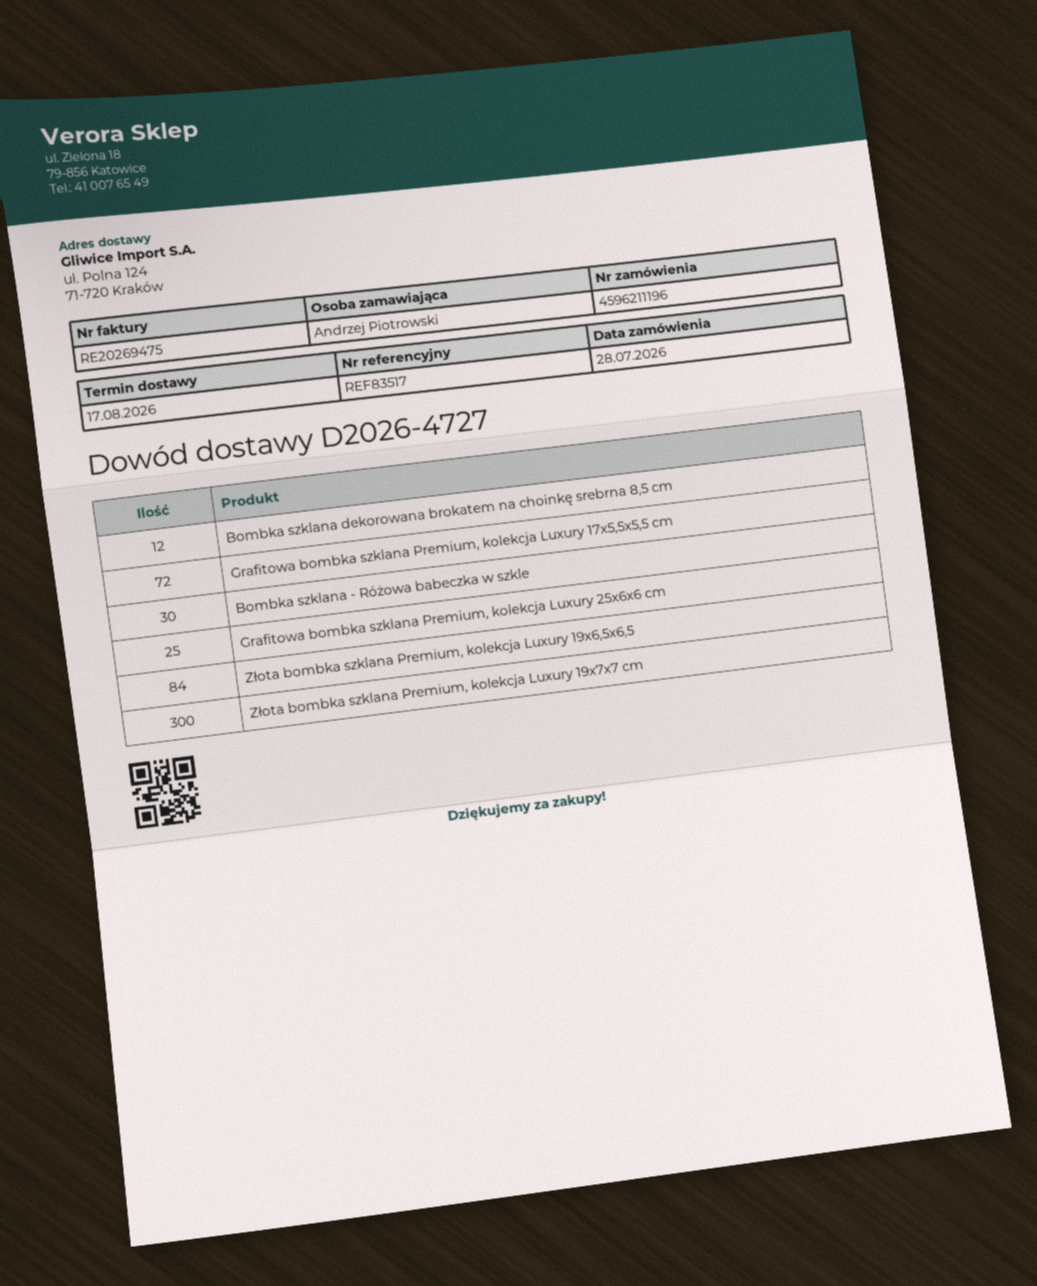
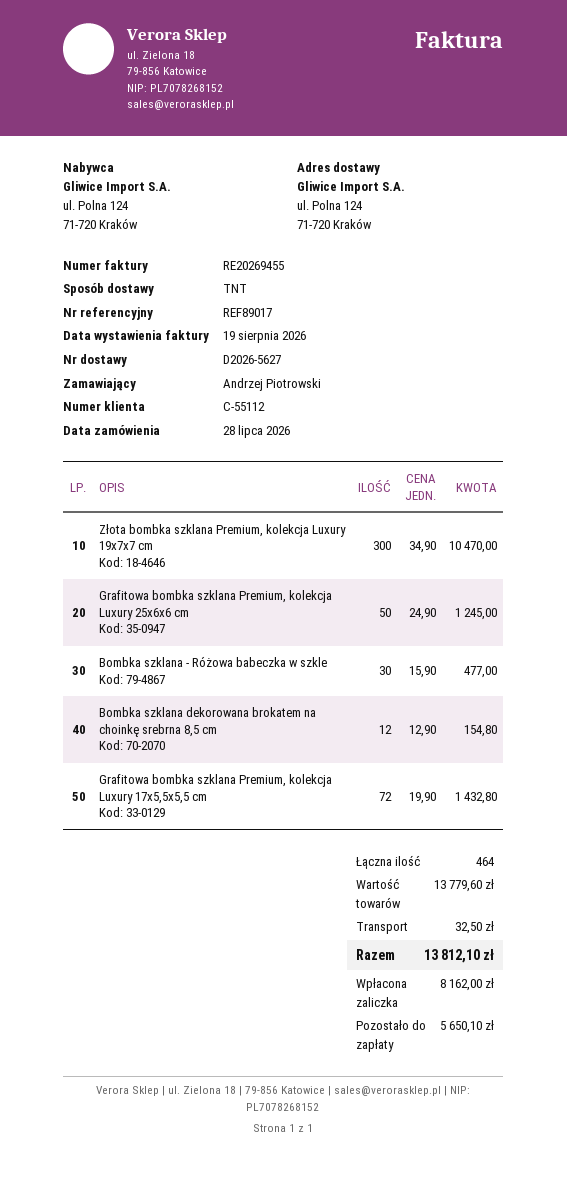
delivery note number: D2026-4727 -> D2026-5627
invoice number: RE20269475 -> RE20269455
reference: REF83517 -> REF89017
Grafitowa bombka szklana Premium, kolekcja Luxury 25x6x6 cm: 25 -> 50
Złota bombka szklana Premium, kolekcja Luxury 19x6,5x6,5: 84 -> none

